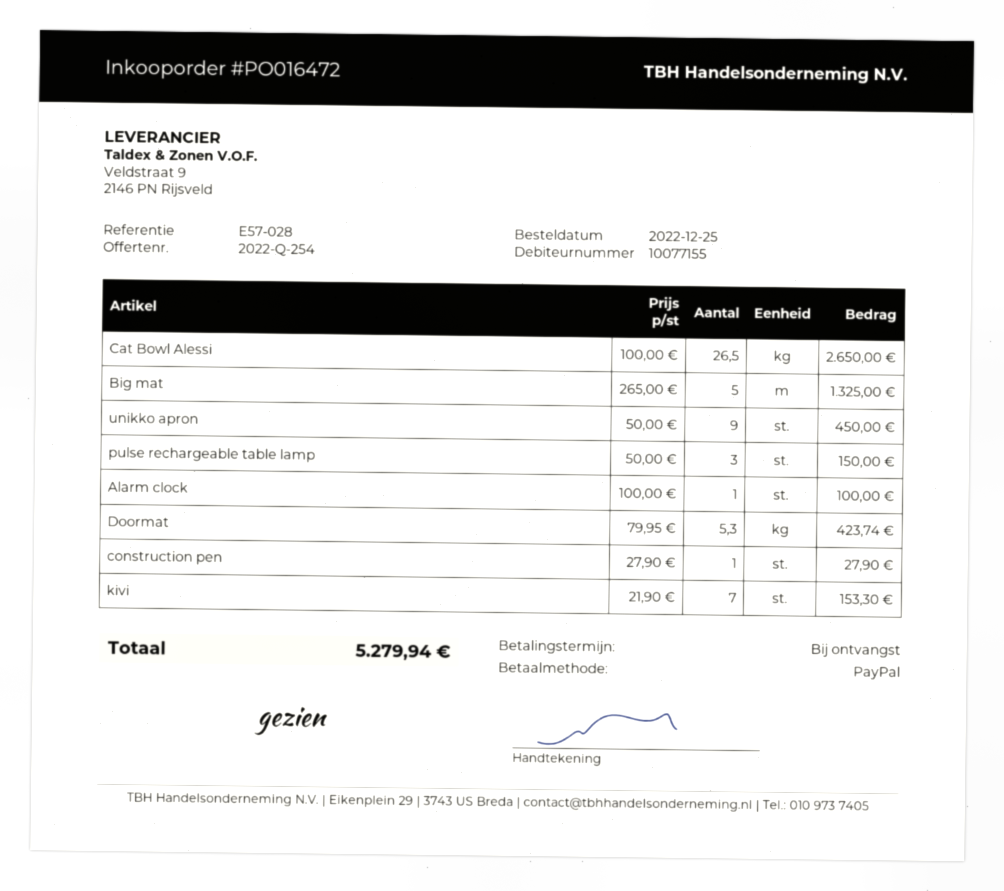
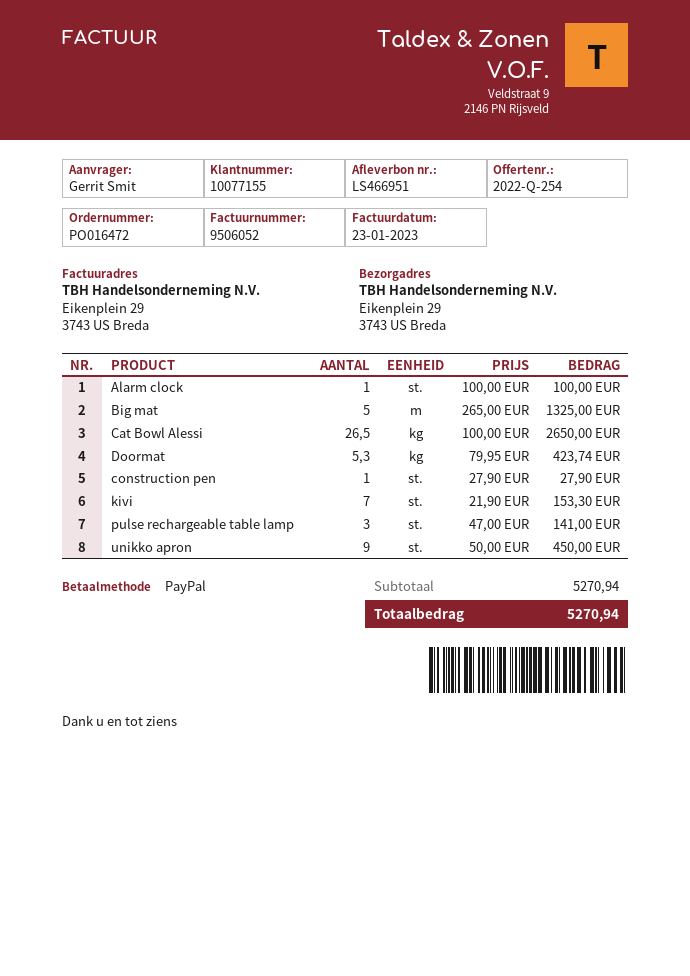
pulse rechargeable table lamp: 3 x 50.00 = 150.00 -> 3 x 47.00 = 141.00
total: 5279.94 -> 5270.94

